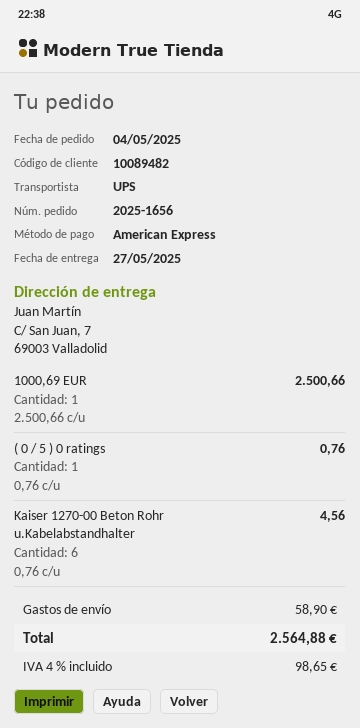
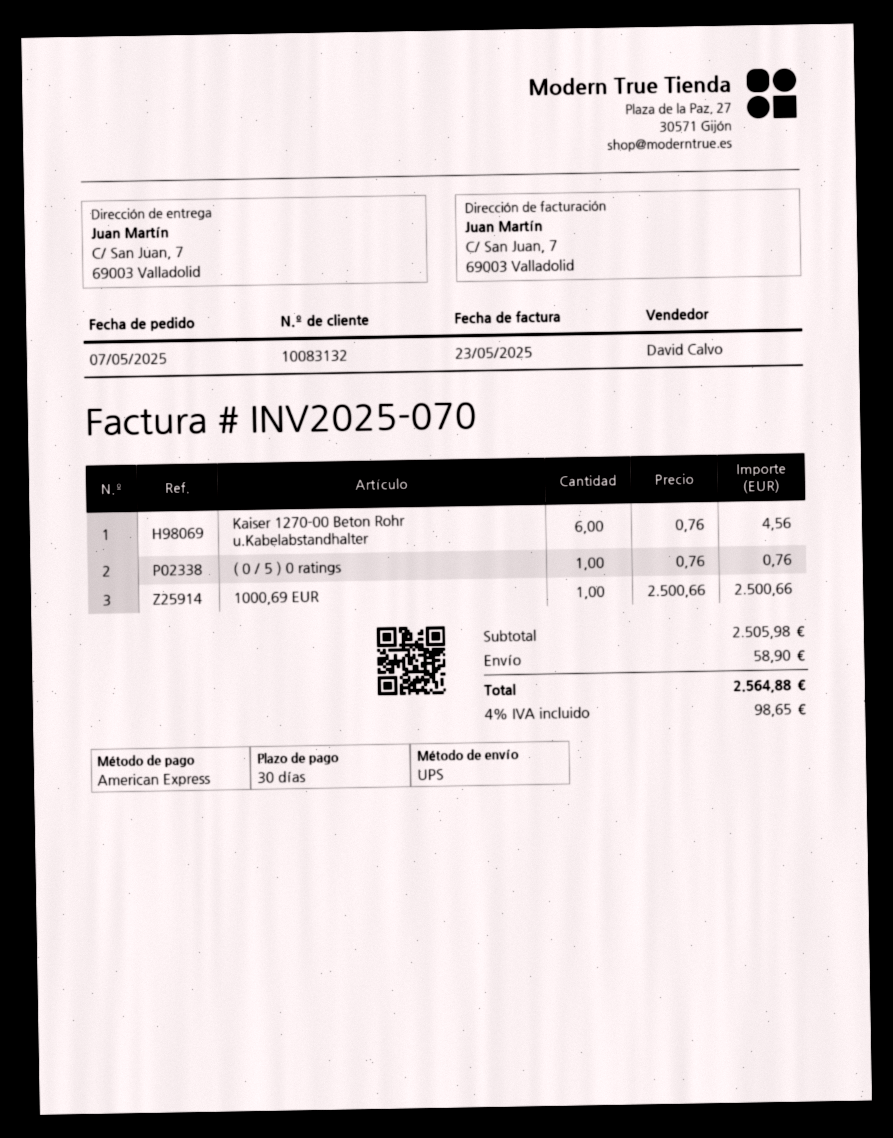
order date: 2025-05-04 -> 2025-05-07
customer number: 10089482 -> 10083132

